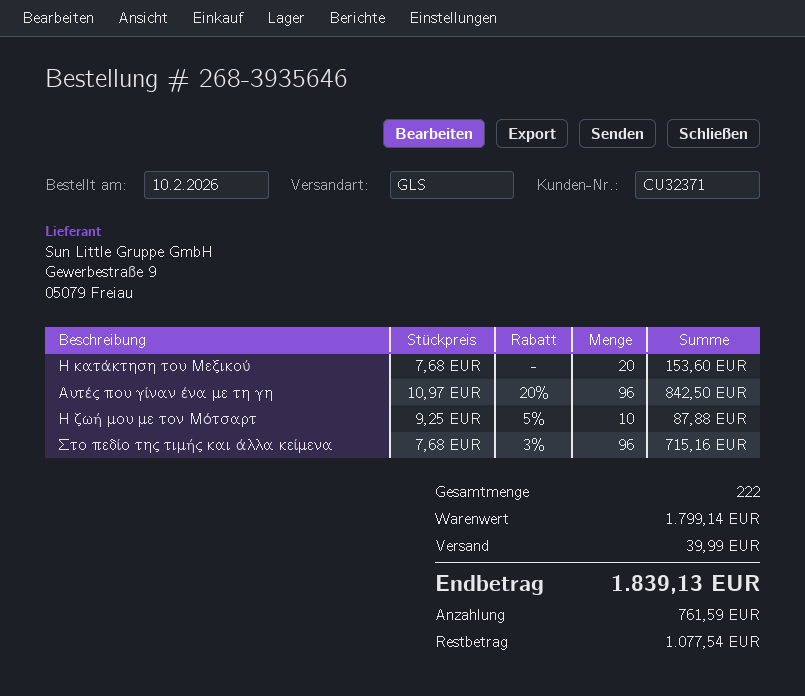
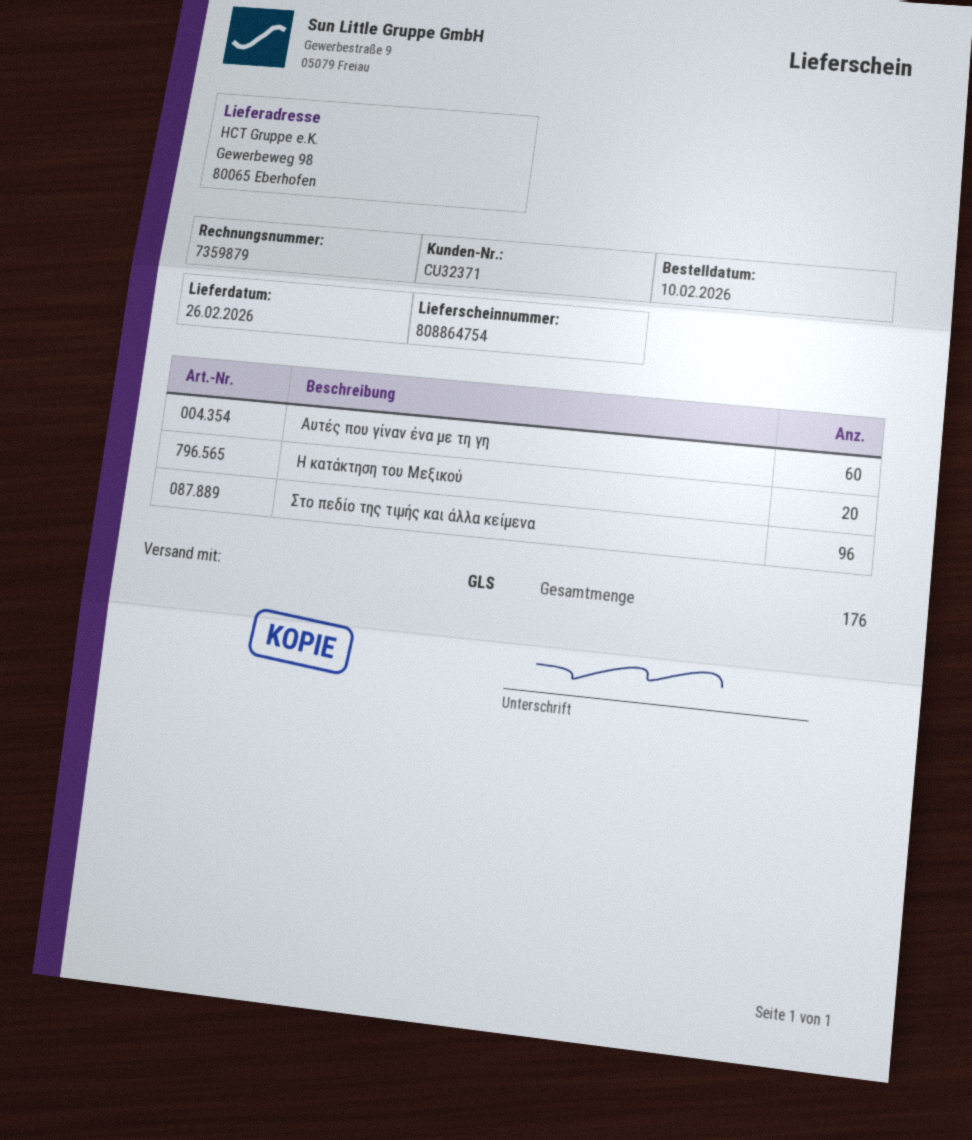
Αυτές που γίναν ένα με τη γη: 96 -> 60
Η ζωή μου με τον Μότσαρτ: 10 -> none
total quantity: 222 -> 176

